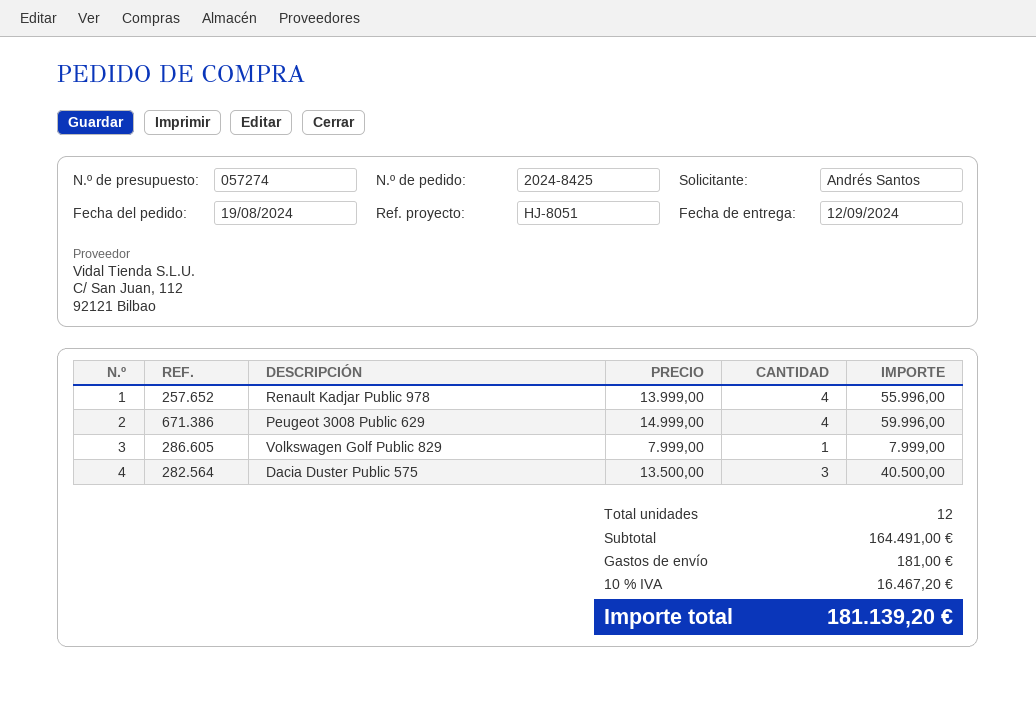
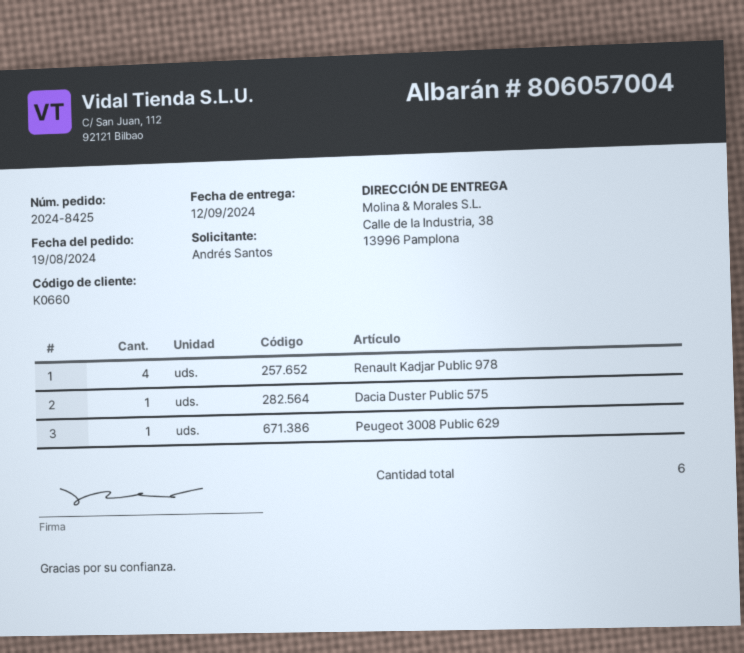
Peugeot 3008 Public 629: 4 -> 1
Volkswagen Golf Public 829: 1 -> none
Dacia Duster Public 575: 3 -> 1
total quantity: 12 -> 6

